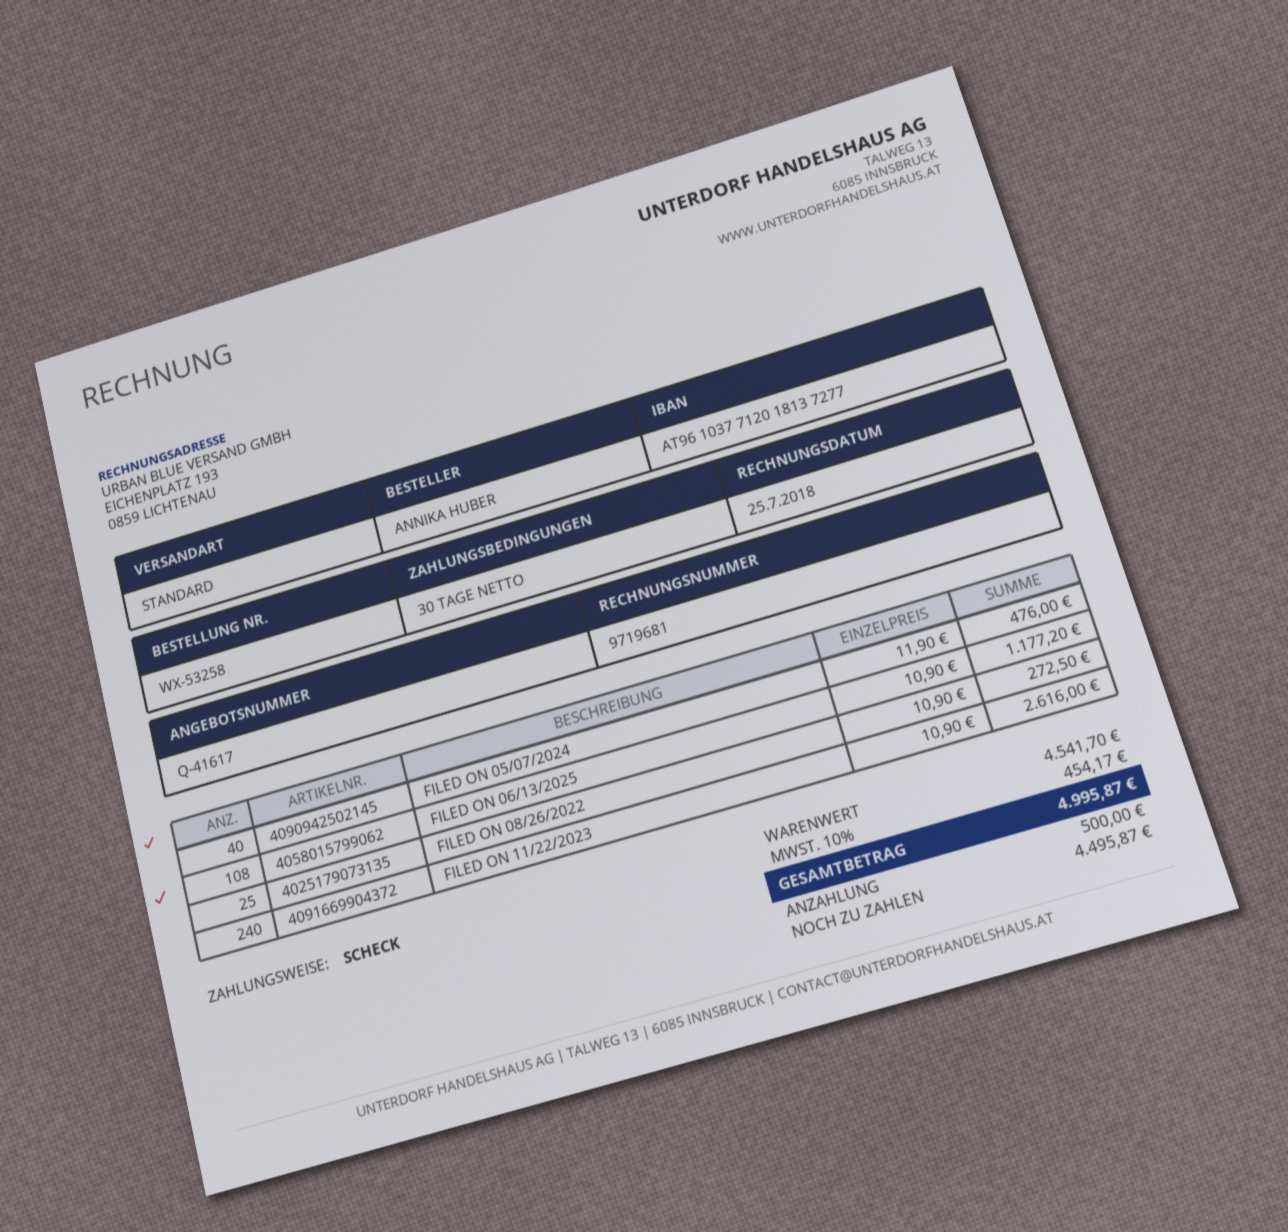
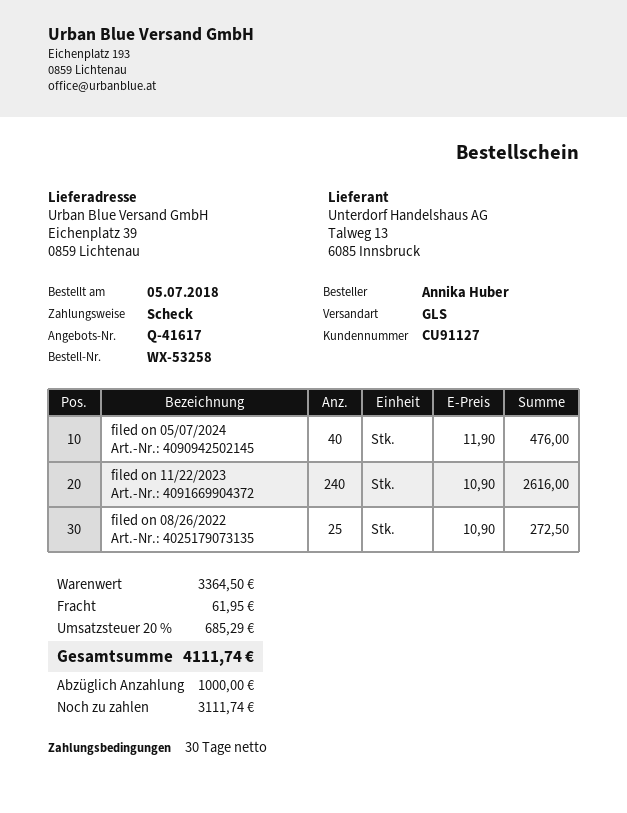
shipping method: standard -> GLS
FILED ON 06/13/2025: 108 x 10.90 = 1177.20 -> none
subtotal: 4541.70 -> 3364.50
shipping: none -> 61.95
tax: 10% = 454.17 -> 20% = 685.29
total: 4995.87 -> 4111.74
deposit: 500.00 -> 1000.00
balance: 4495.87 -> 3111.74

